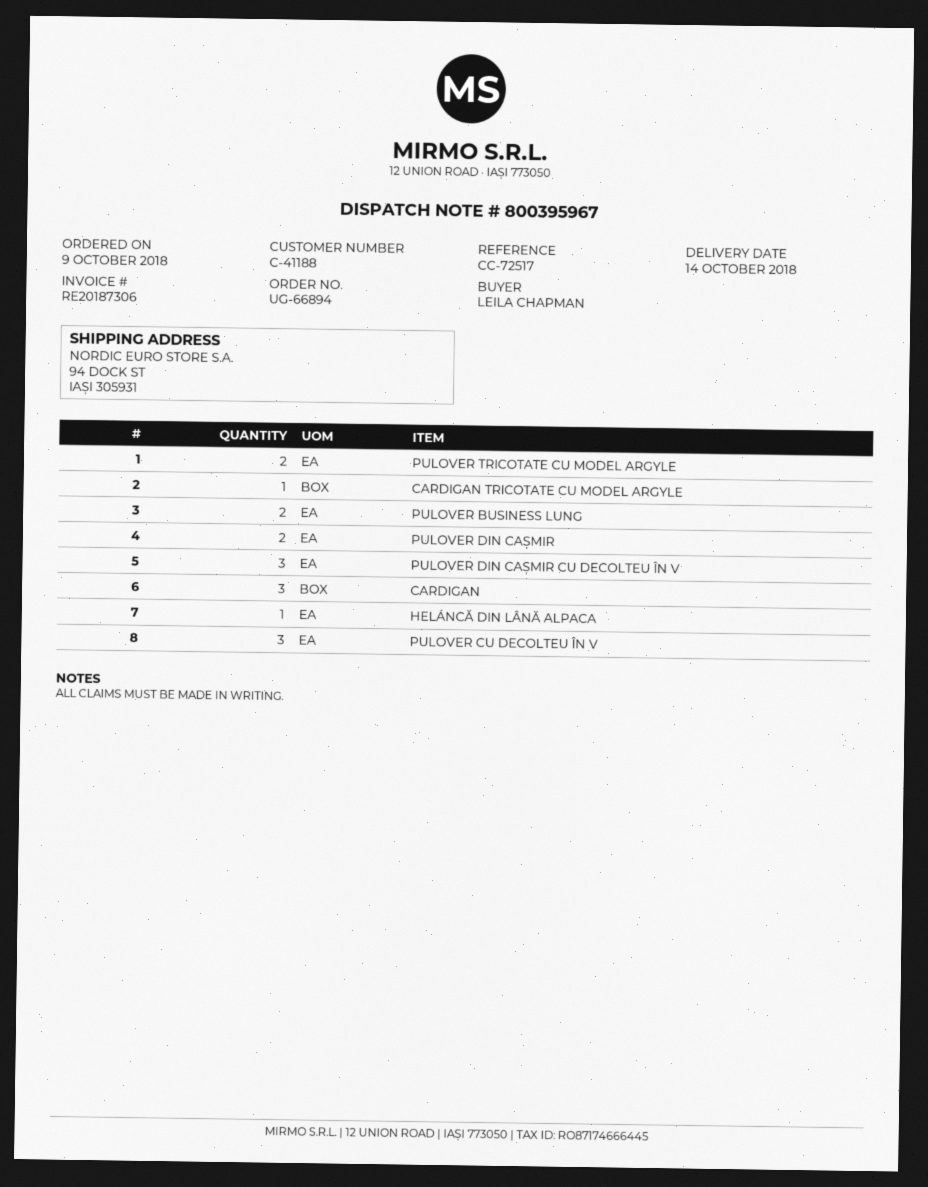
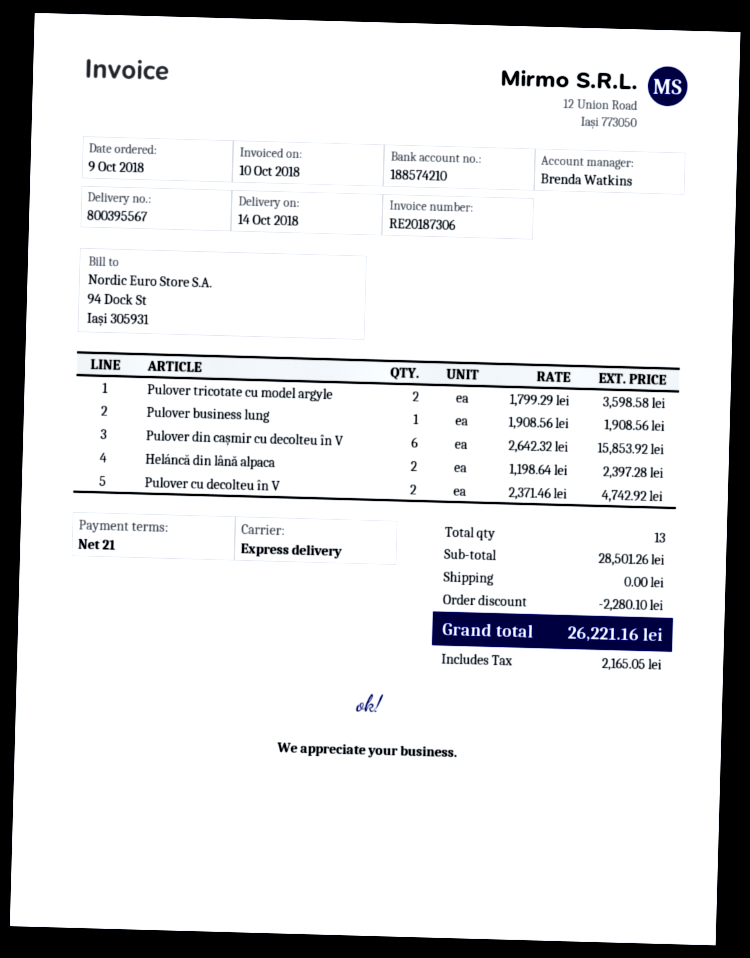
delivery note number: 800395967 -> 800395567
CARDIGAN TRICOTATE CU MODEL ARGYLE: 1 -> none
PULOVER BUSINESS LUNG: 2 -> 1
PULOVER DIN CAȘMIR: 2 -> none
PULOVER DIN CAȘMIR CU DECOLTEU ÎN V: 3 -> 6
CARDIGAN: 3 -> none
HELÁNCĂ DIN LÂNĂ ALPACA: 1 -> 2
PULOVER CU DECOLTEU ÎN V: 3 -> 2

